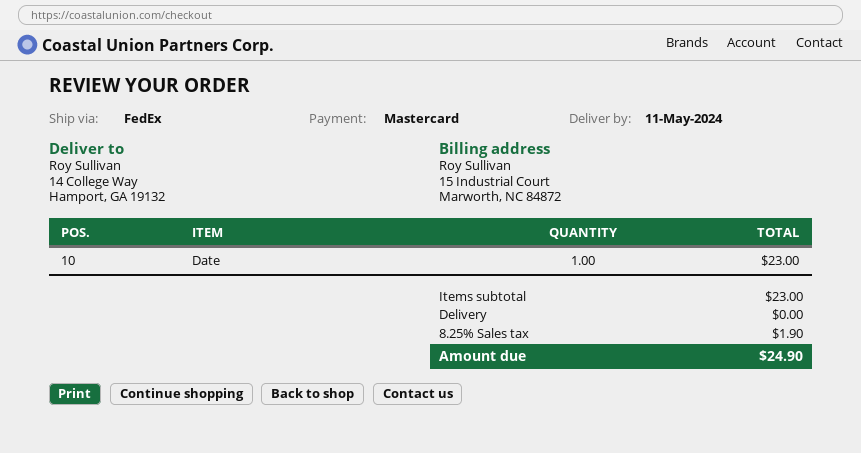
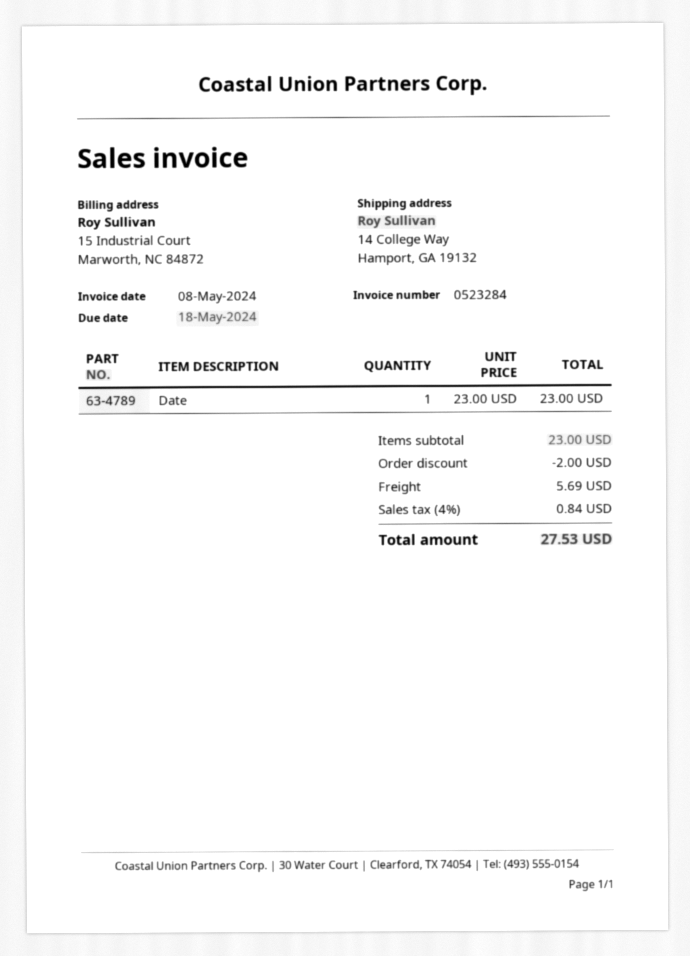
discount: none -> 2.00
shipping: 0.00 -> 5.69
tax: 8.25% = 1.90 -> 4% = 0.84
total: 24.90 -> 27.53

